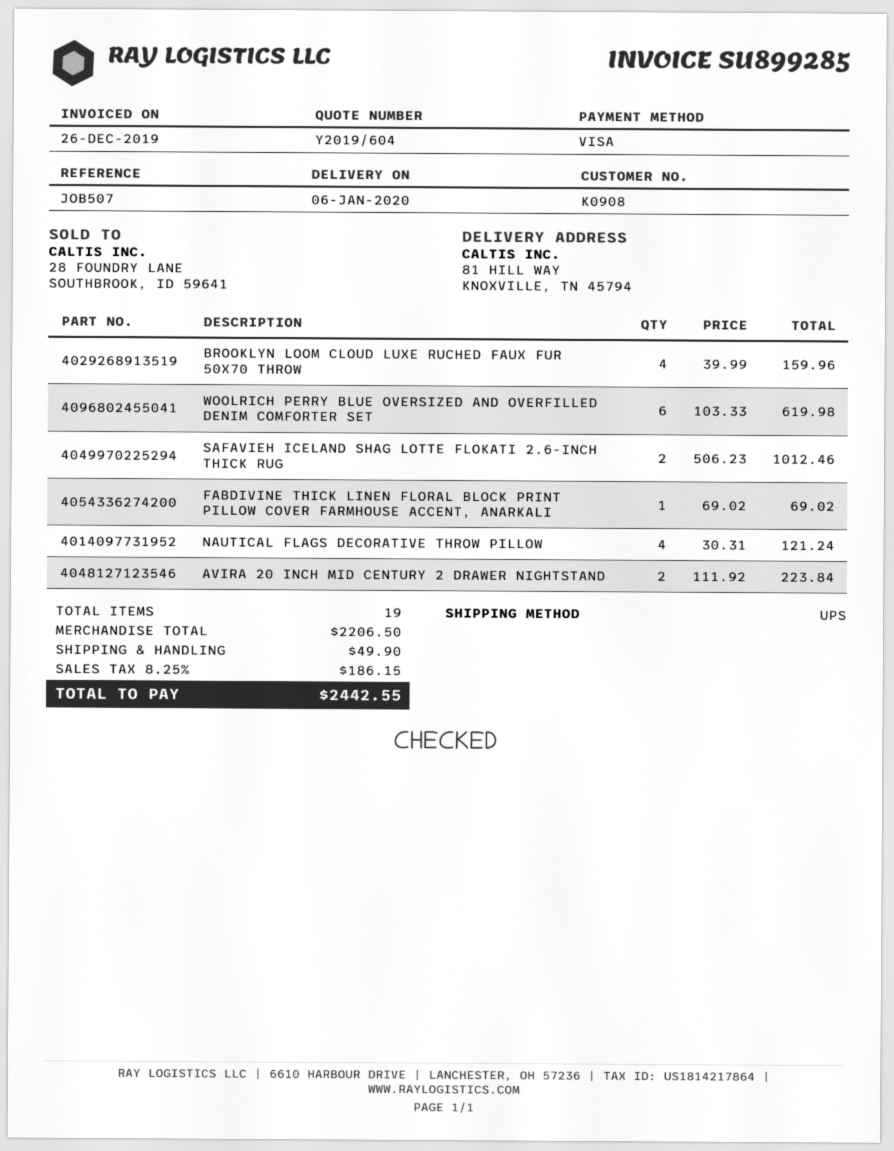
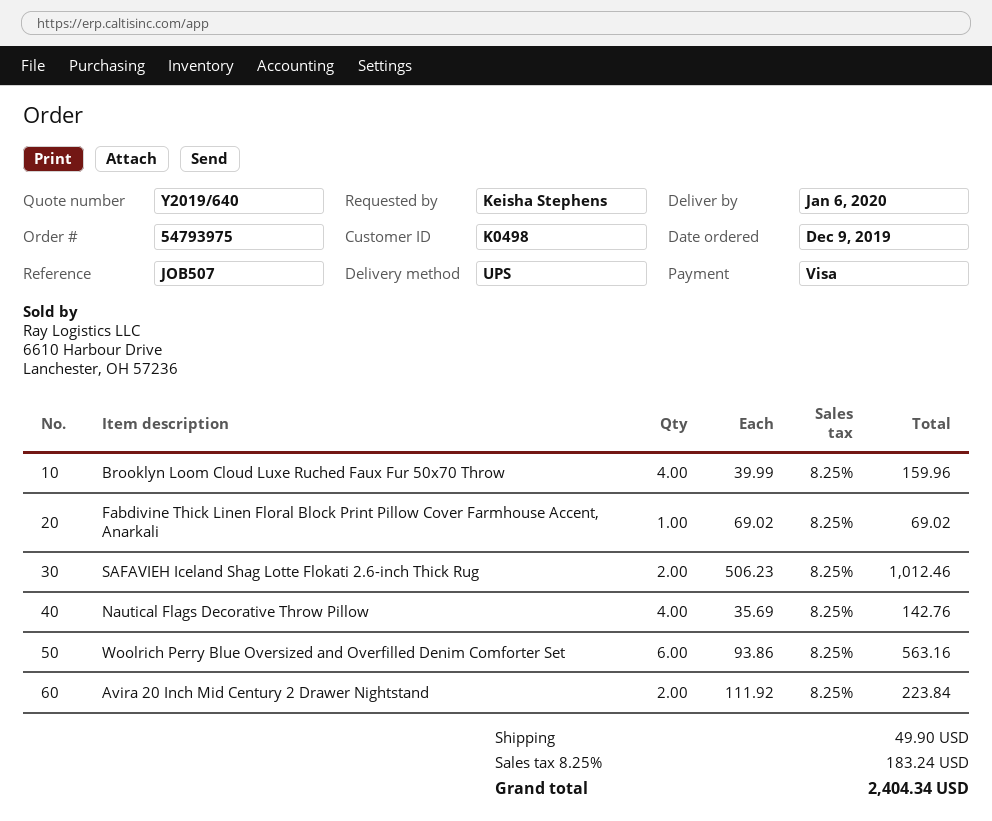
quote number: Y2019/604 -> Y2019/640
customer number: K0908 -> K0498
WOOLRICH PERRY BLUE OVERSIZED AND OVERFILLED DENIM COMFORTER SET: 6 x 103.33 = 619.98 -> 6 x 93.86 = 563.16
NAUTICAL FLAGS DECORATIVE THROW PILLOW: 4 x 30.31 = 121.24 -> 4 x 35.69 = 142.76
tax: 8.25% = 186.15 -> 8.25% = 183.24
total: 2442.55 -> 2404.34

